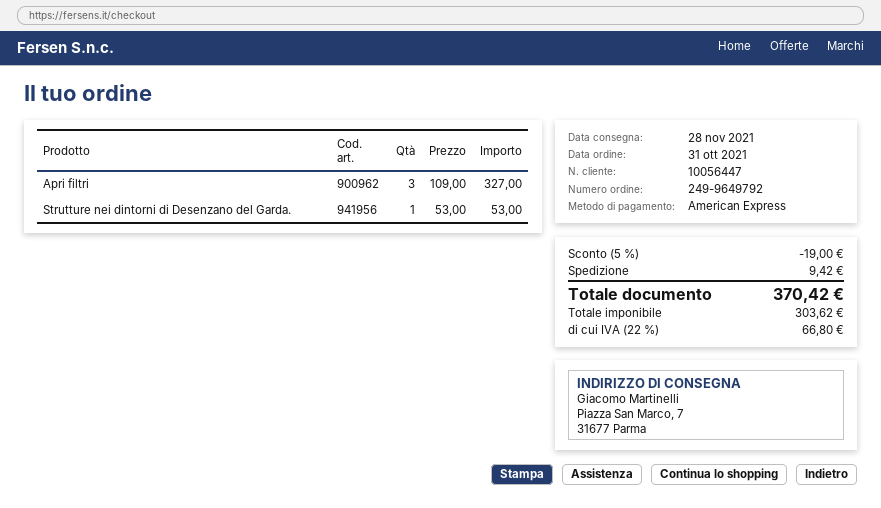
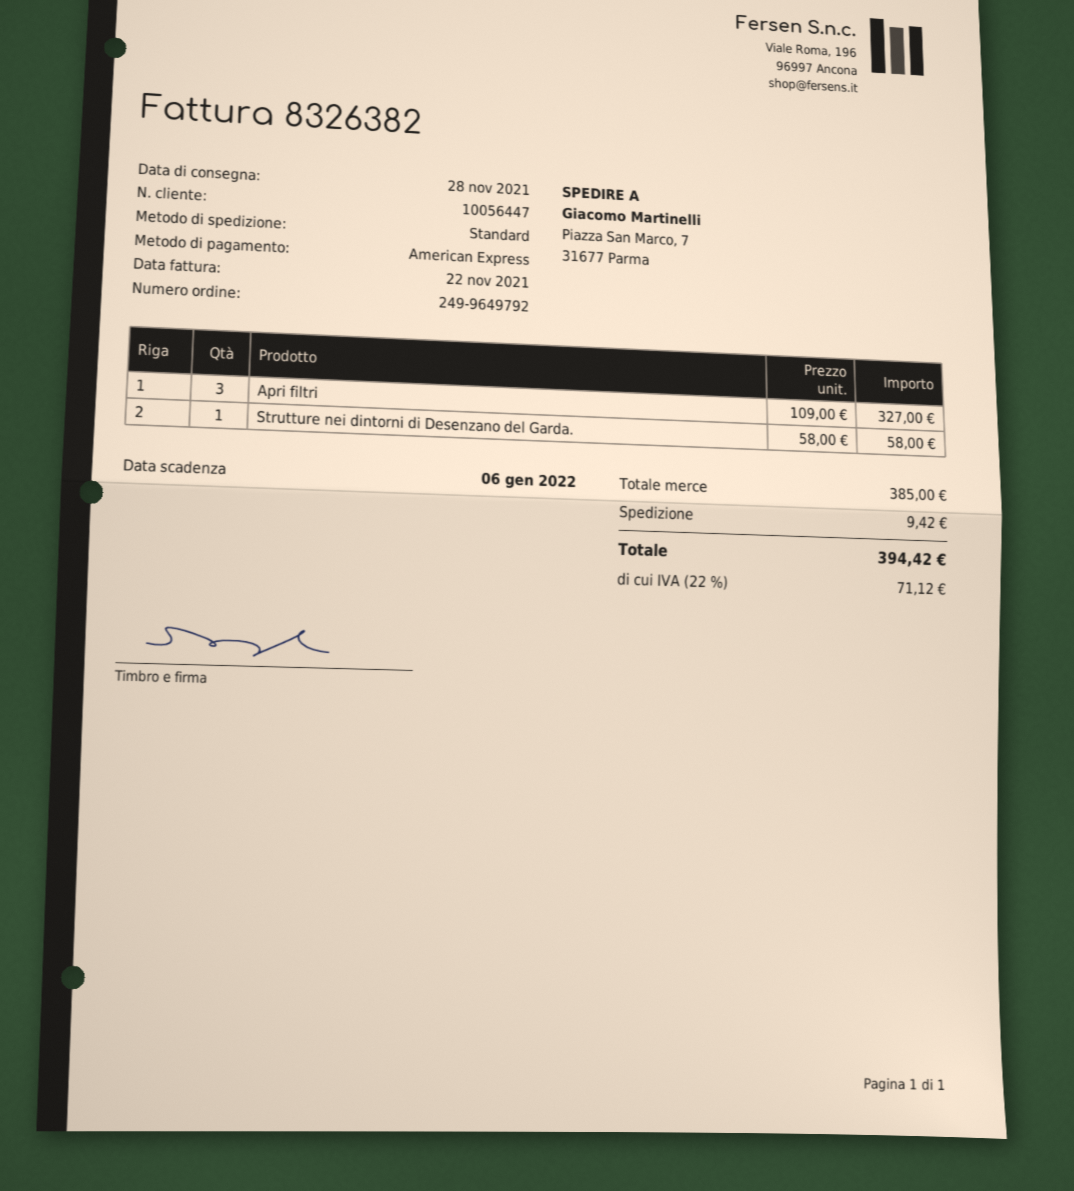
Strutture nei dintorni di Desenzano del Garda.: 1 x 53.00 = 53.00 -> 1 x 58.00 = 58.00
discount: 5% = 19.00 -> none
tax: 22% = 66.80 -> 22% = 71.12
total: 370.42 -> 394.42

